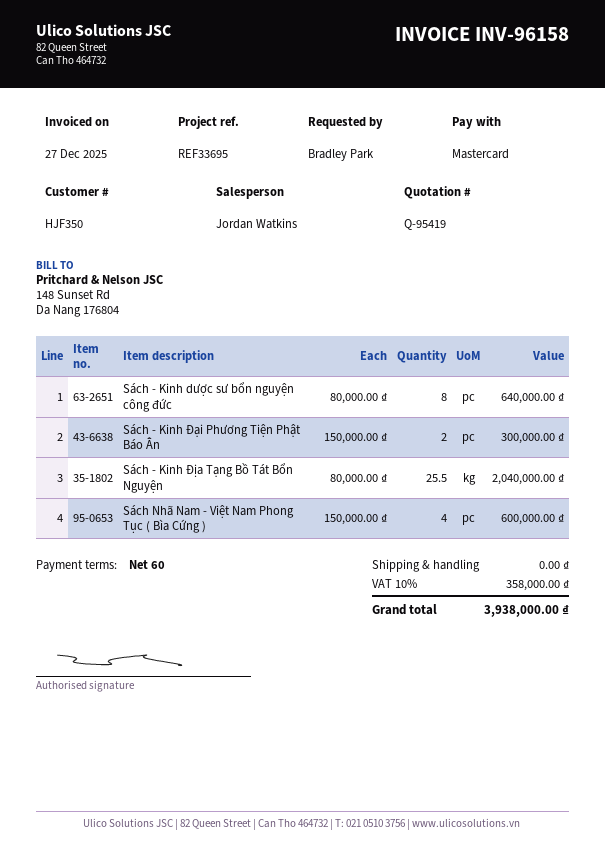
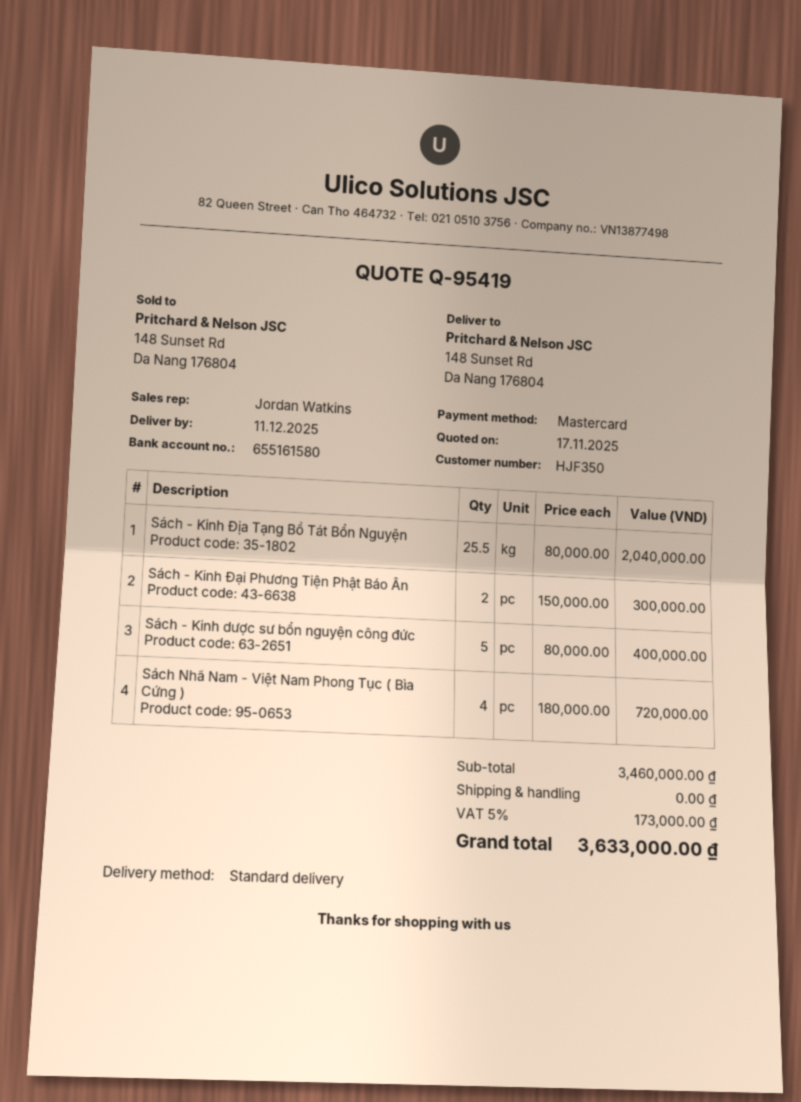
Sách - Kinh dược sư bổn nguyện công đức: 8 x 80000.00 = 640000.00 -> 5 x 80000.00 = 400000.00
Sách Nhã Nam - Việt Nam Phong Tục ( Bìa Cứng ): 4 x 150000.00 = 600000.00 -> 4 x 180000.00 = 720000.00
tax: 10% = 358000.00 -> 5% = 173000.00
total: 3938000.00 -> 3633000.00

